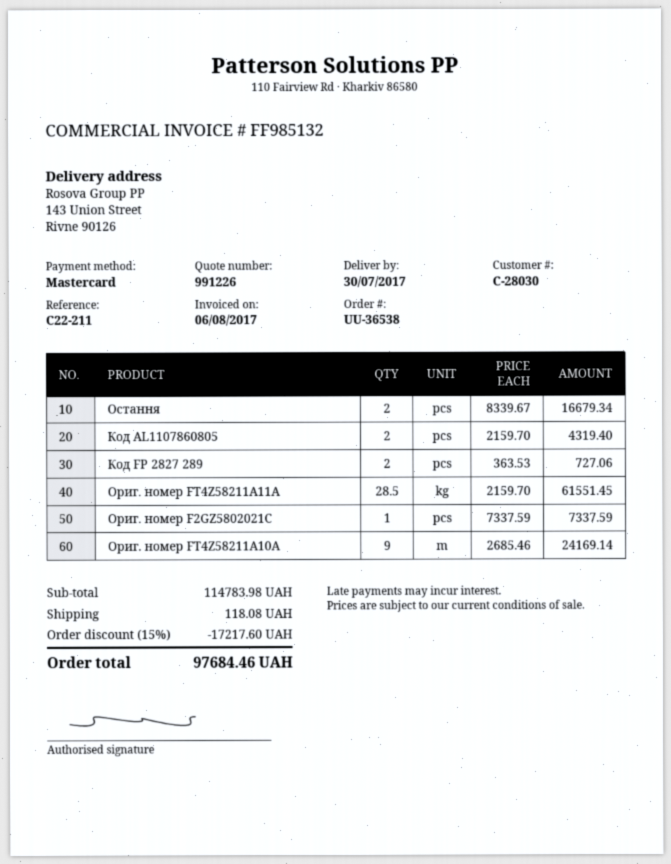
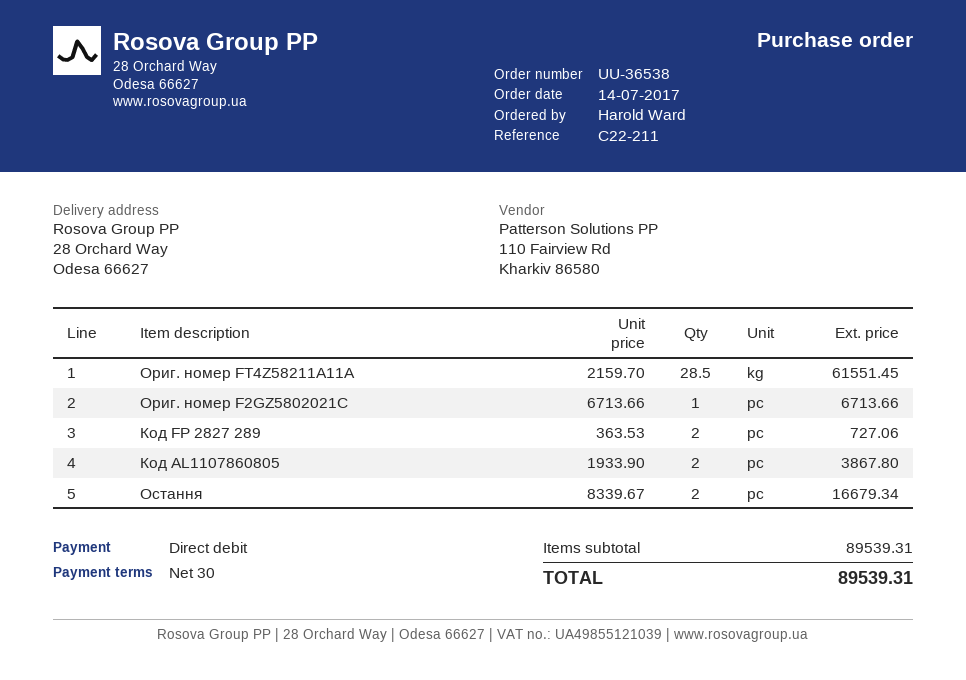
payment method: Mastercard -> direct debit
ship to: 143 Union Street, Rivne 90126 -> 28 Orchard Way, Odesa 66627
Код AL1107860805: 2 x 2159.70 = 4319.40 -> 2 x 1933.90 = 3867.80
Ориг. номер F2GZ5802021C: 1 x 7337.59 = 7337.59 -> 1 x 6713.66 = 6713.66
Ориг. номер FT4Z58211A10A: 9 x 2685.46 = 24169.14 -> none
subtotal: 114783.98 -> 89539.31
discount: 15% = 17217.60 -> none
shipping: 118.08 -> none
total: 97684.46 -> 89539.31

